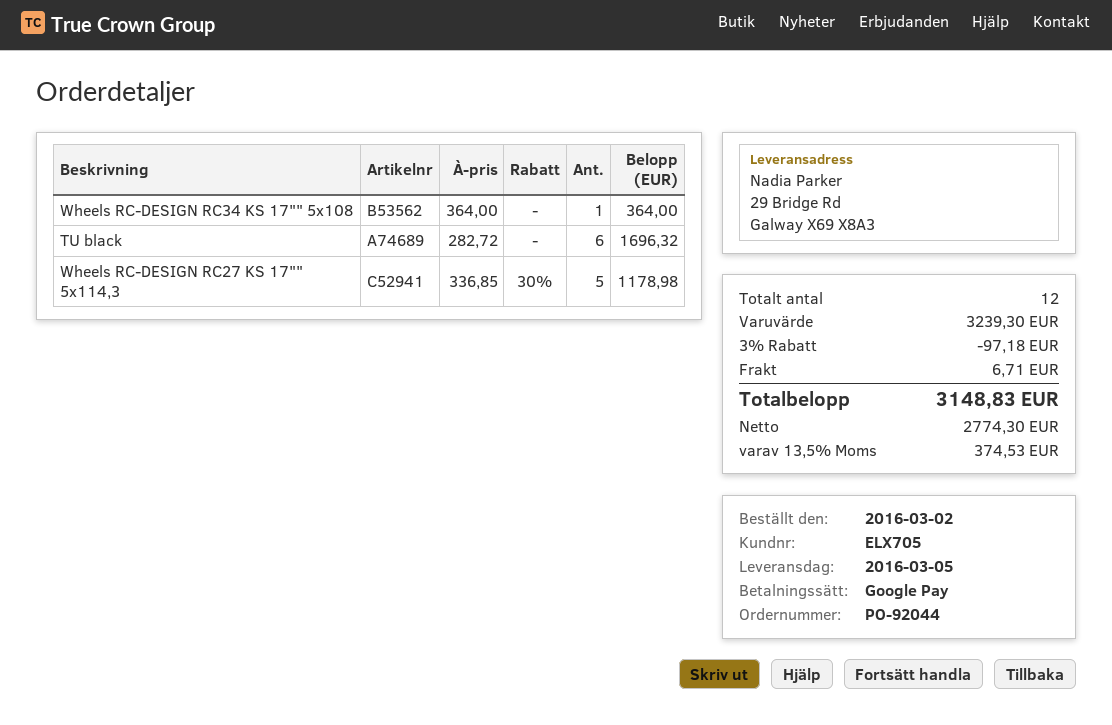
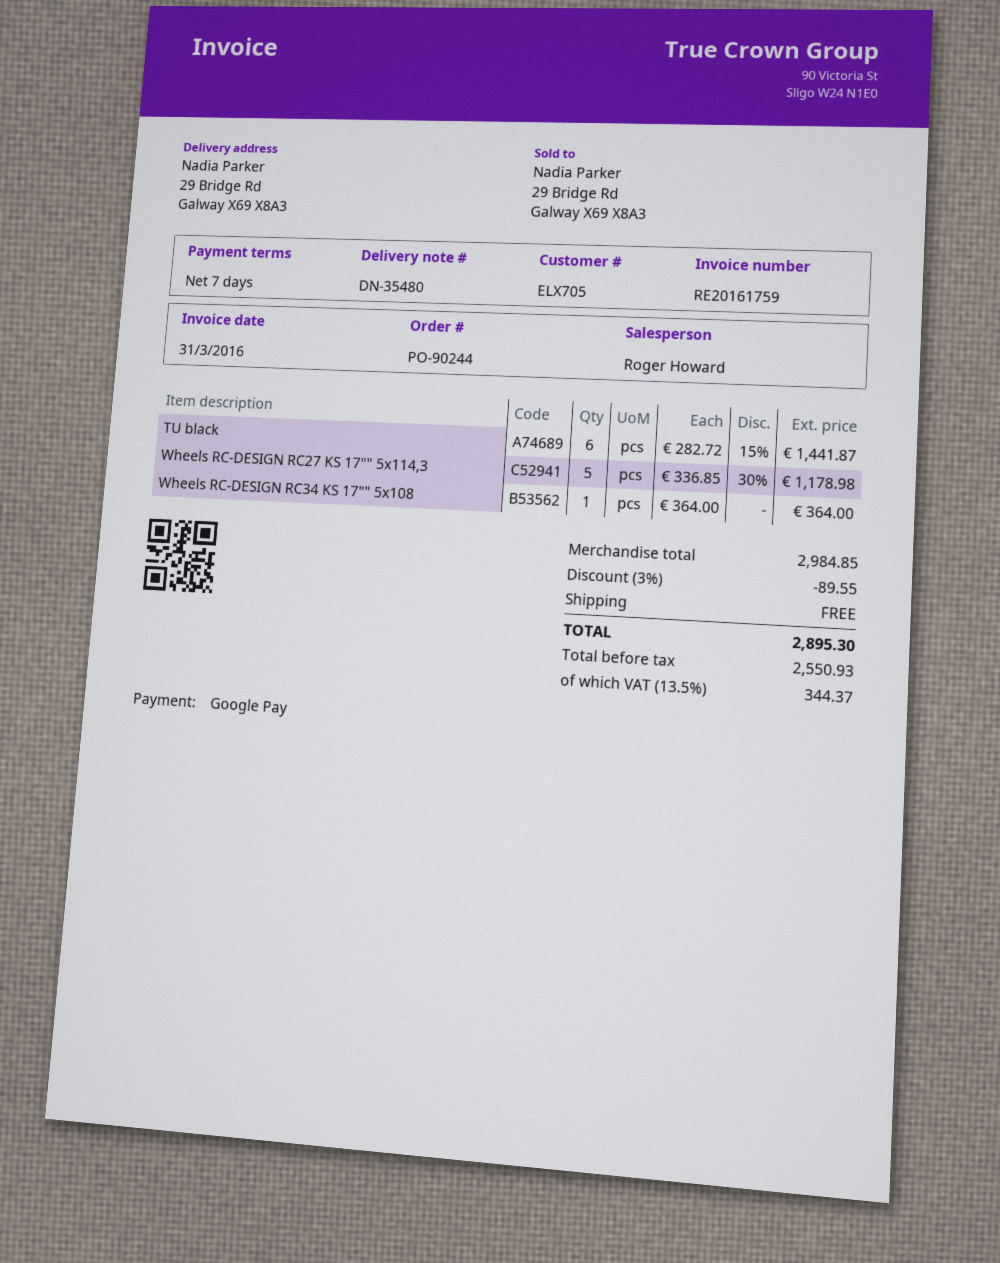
order number: PO-92044 -> PO-90244
TU black: 6 x 282.72 = 1696.32 -> 6 x 282.72 - 15% = 1441.87
subtotal: 3239.30 -> 2984.85
discount: 3% = 97.18 -> 3% = 89.55
shipping: 6.71 -> 0.00
net: 2774.30 -> 2550.93
tax: 13.5% = 374.53 -> 13.5% = 344.37
total: 3148.83 -> 2895.30

